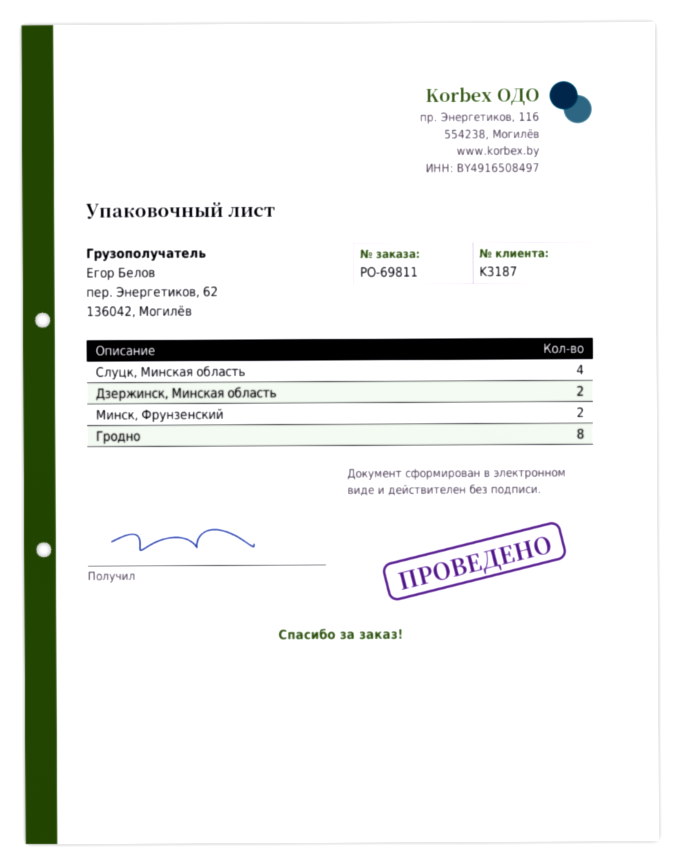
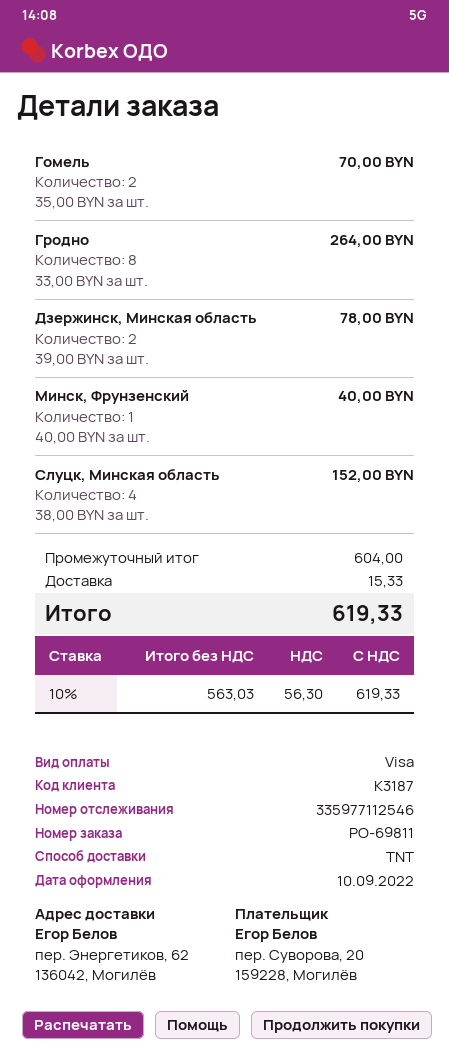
Минск, Фрунзенский: 2 -> 1
Гомель: none -> 2

